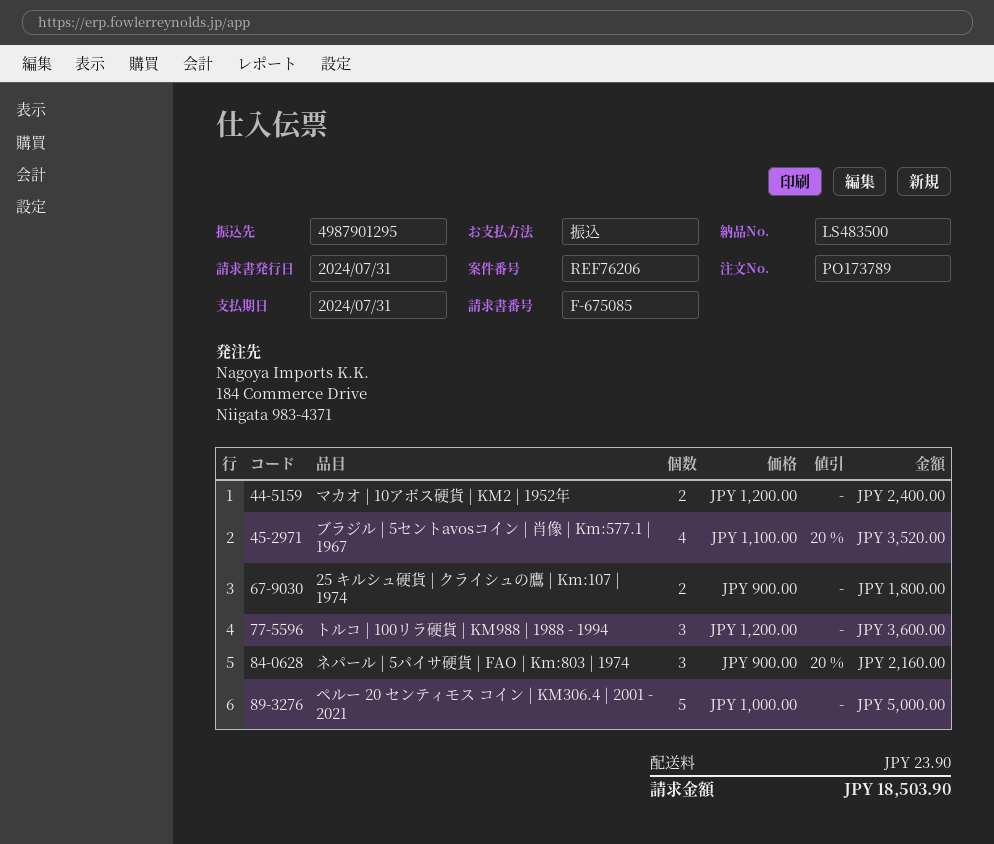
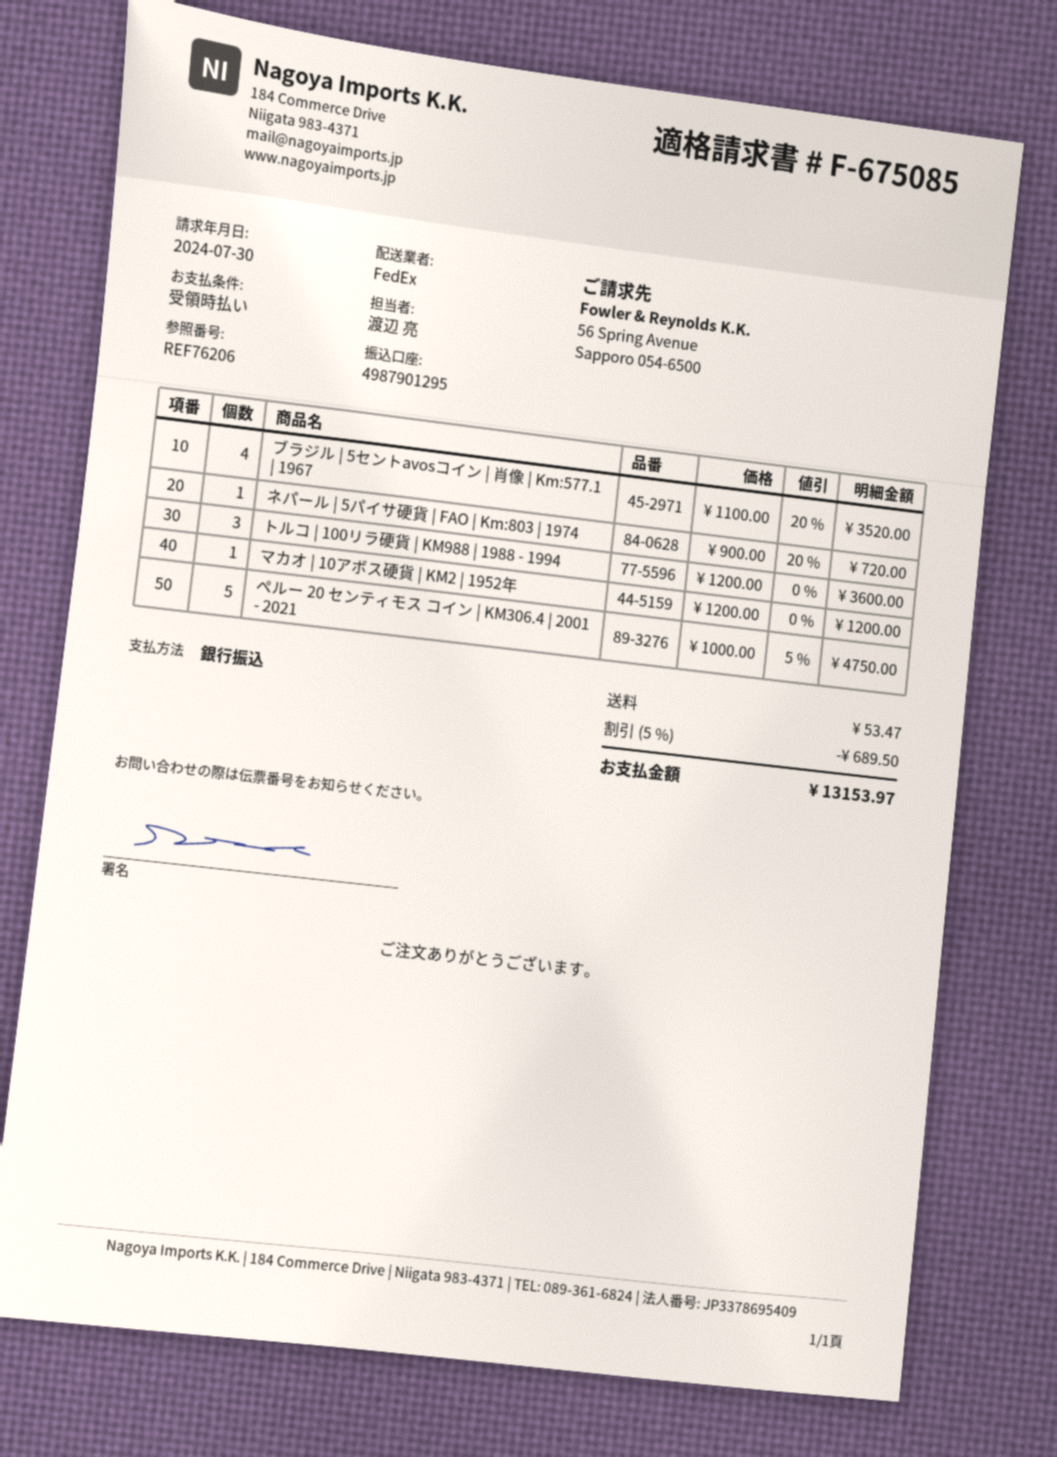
invoice date: 2024-07-31 -> 2024-07-30
マカオ | 10アボス硬貨 | KM2 | 1952年: 2 x 1200.00 = 2400.00 -> 1 x 1200.00 = 1200.00
25 キルシュ硬貨 | クライシュの鷹 | Km:107 | 1974: 2 x 900.00 = 1800.00 -> none
ネパール | 5パイサ硬貨 | FAO | Km:803 | 1974: 3 x 900.00 - 20% = 2160.00 -> 1 x 900.00 - 20% = 720.00
ペルー 20 センティモス コイン | KM306.4 | 2001 - 2021: 5 x 1000.00 = 5000.00 -> 5 x 1000.00 - 5% = 4750.00
discount: none -> 5% = 689.50
shipping: 23.90 -> 53.47
total: 18503.90 -> 13153.97

